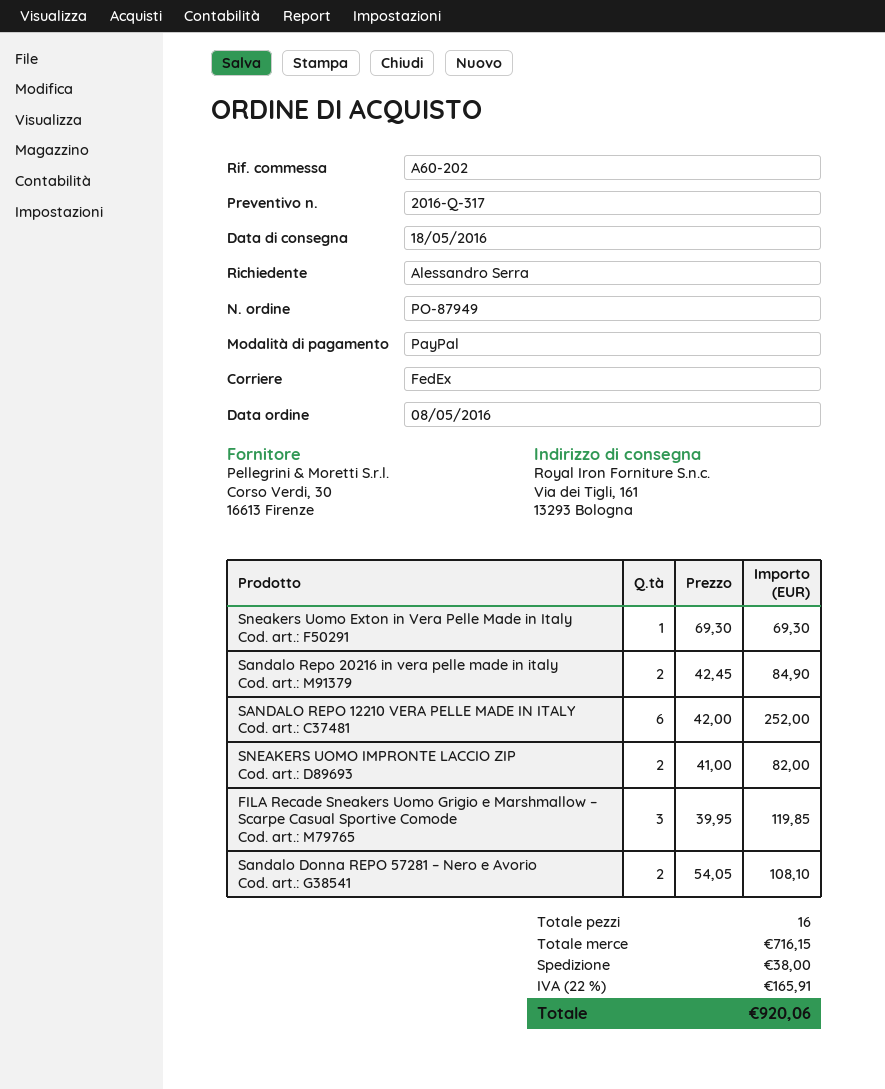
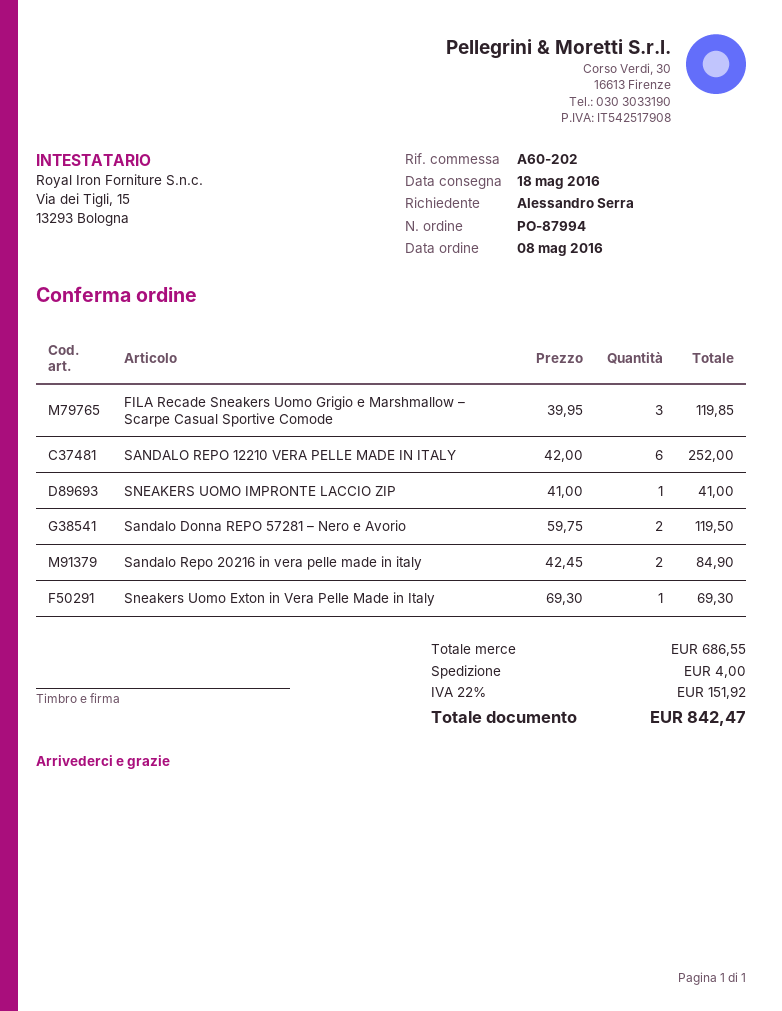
order number: PO-87949 -> PO-87994
SNEAKERS UOMO IMPRONTE LACCIO ZIP: 2 x 41.00 = 82.00 -> 1 x 41.00 = 41.00
Sandalo Donna REPO 57281 – Nero e Avorio: 2 x 54.05 = 108.10 -> 2 x 59.75 = 119.50
subtotal: 716.15 -> 686.55
shipping: 38.00 -> 4.00
tax: 22% = 165.91 -> 22% = 151.92
total: 920.06 -> 842.47

